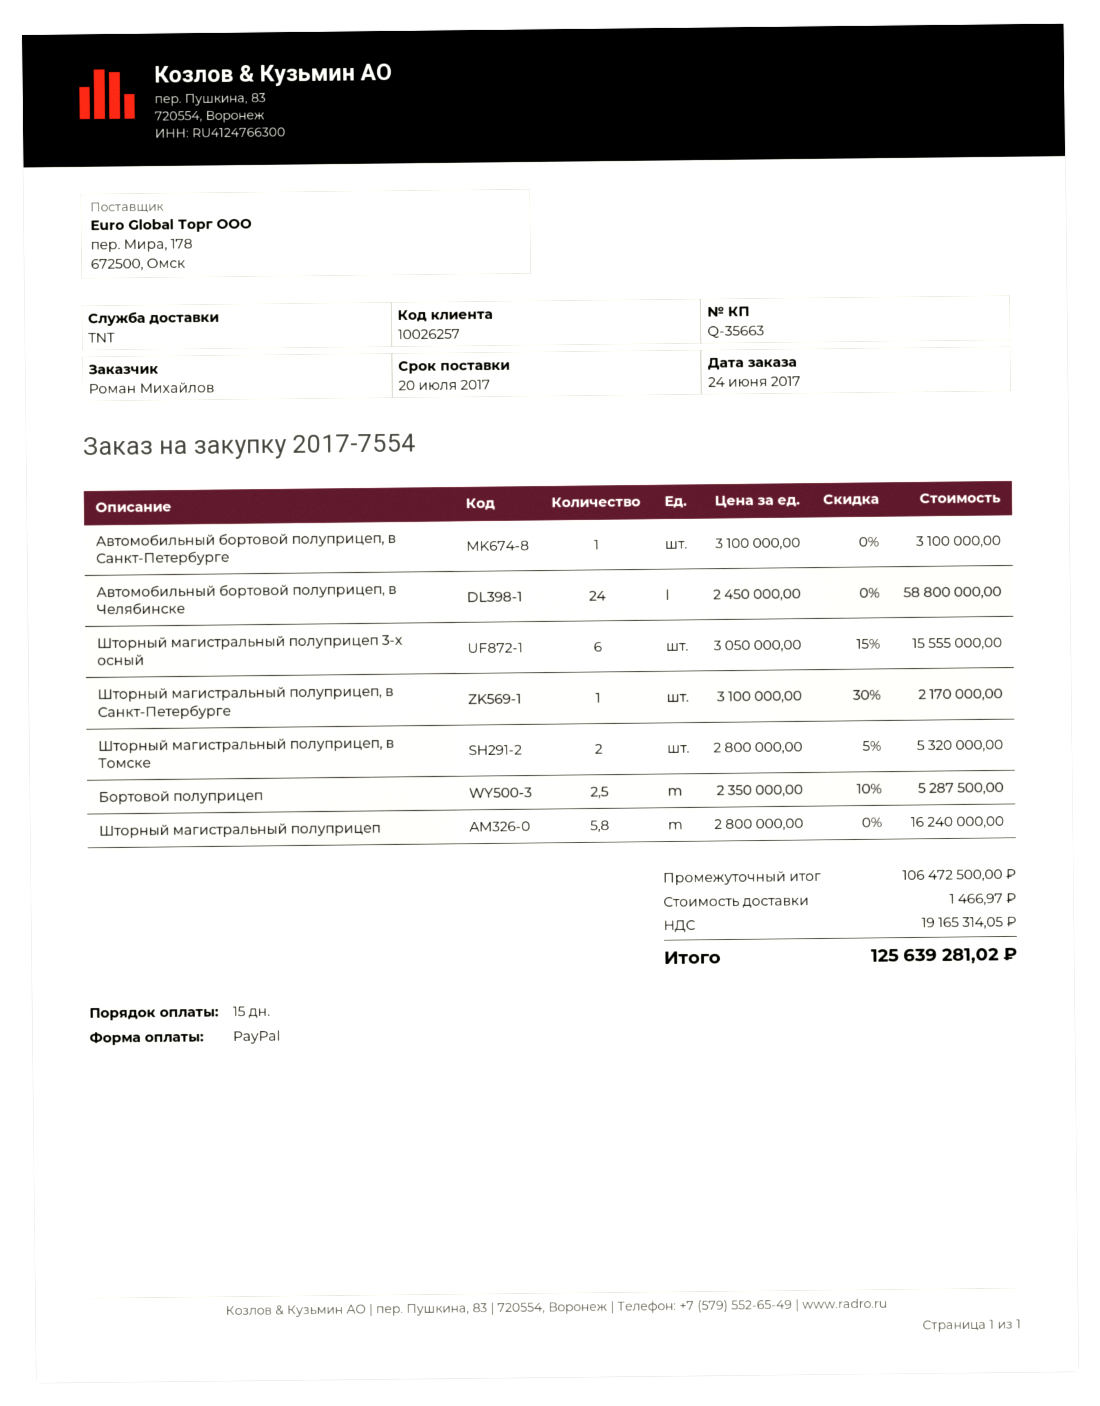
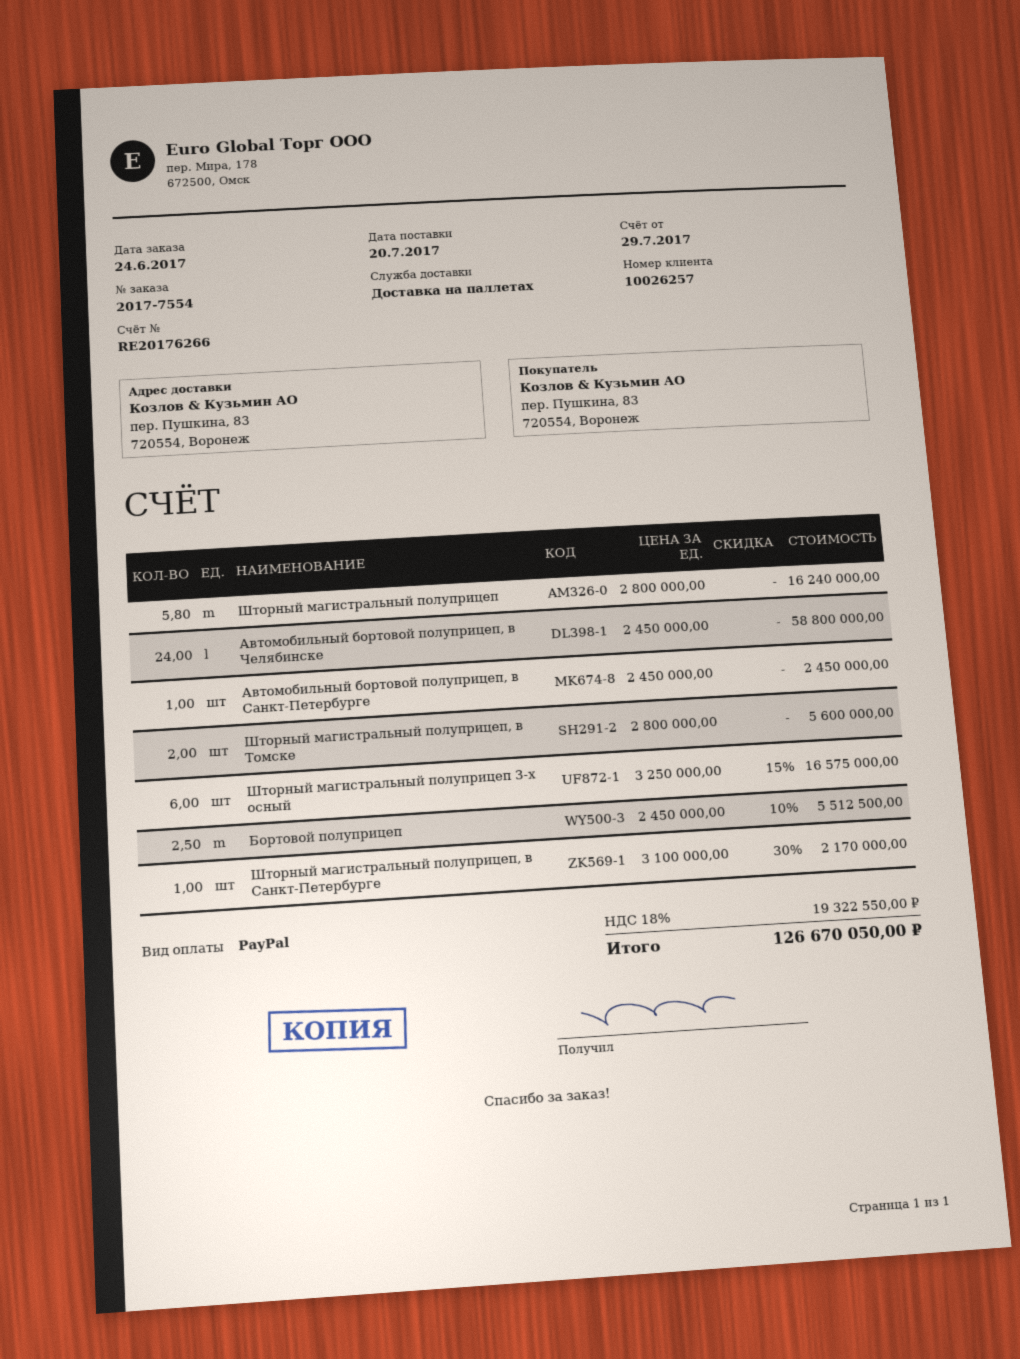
shipping method: TNT -> pallet freight
Автомобильный бортовой полуприцеп, в Санкт-Петербурге: 1 x 3100000.00 = 3100000.00 -> 1 x 2450000.00 = 2450000.00
Шторный магистральный полуприцеп 3-х осный: 6 x 3050000.00 - 15% = 15555000.00 -> 6 x 3250000.00 - 15% = 16575000.00
Шторный магистральный полуприцеп, в Томске: 2 x 2800000.00 - 5% = 5320000.00 -> 2 x 2800000.00 = 5600000.00
Бортовой полуприцеп: 2.5 x 2350000.00 - 10% = 5287500.00 -> 2.5 x 2450000.00 - 10% = 5512500.00
shipping: 1466.97 -> none
tax: 19165314.05 -> 19322550.00
total: 125639281.02 -> 126670050.00

